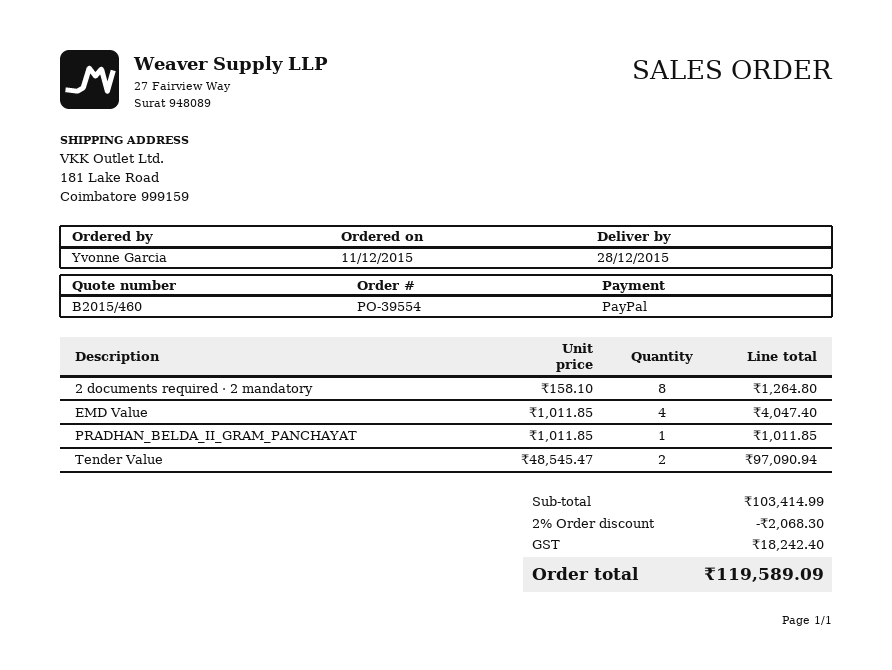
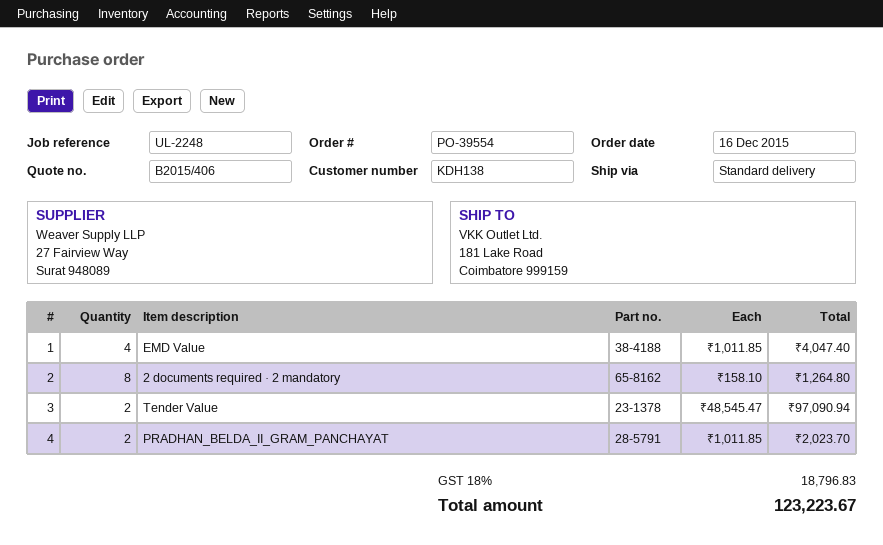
quote number: B2015/460 -> B2015/406
order date: 2015-12-11 -> 2015-12-16
PRADHAN_BELDA_II_GRAM_PANCHAYAT: 1 x 1011.85 = 1011.85 -> 2 x 1011.85 = 2023.70
discount: 2% = 2068.30 -> none
tax: 18242.40 -> 18796.83
total: 119589.09 -> 123223.67

